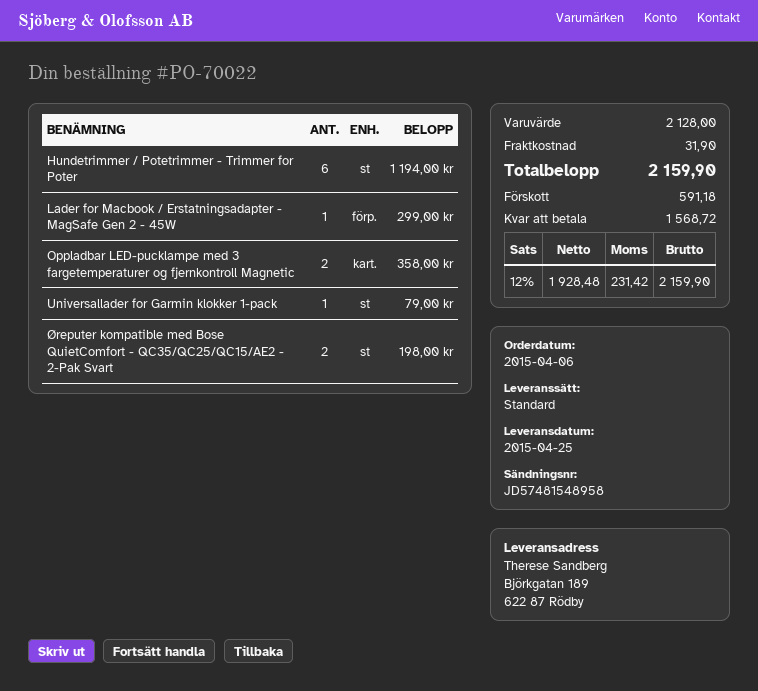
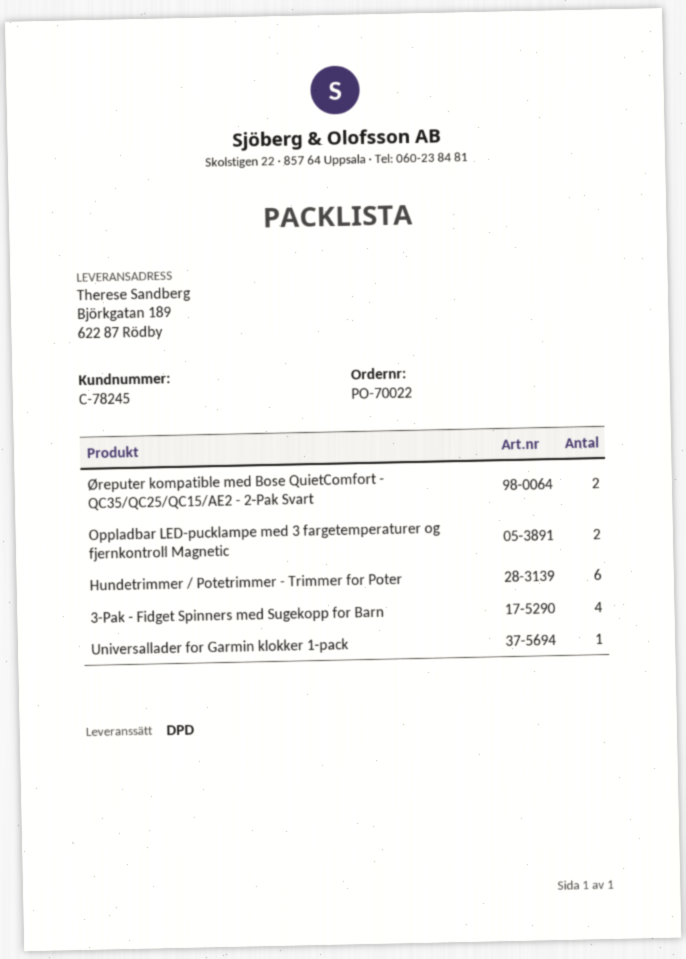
shipping method: standard -> DPD
Lader for Macbook / Erstatningsadapter - MagSafe Gen 2 - 45W: 1 -> none
3-Pak - Fidget Spinners med Sugekopp for Barn: none -> 4

